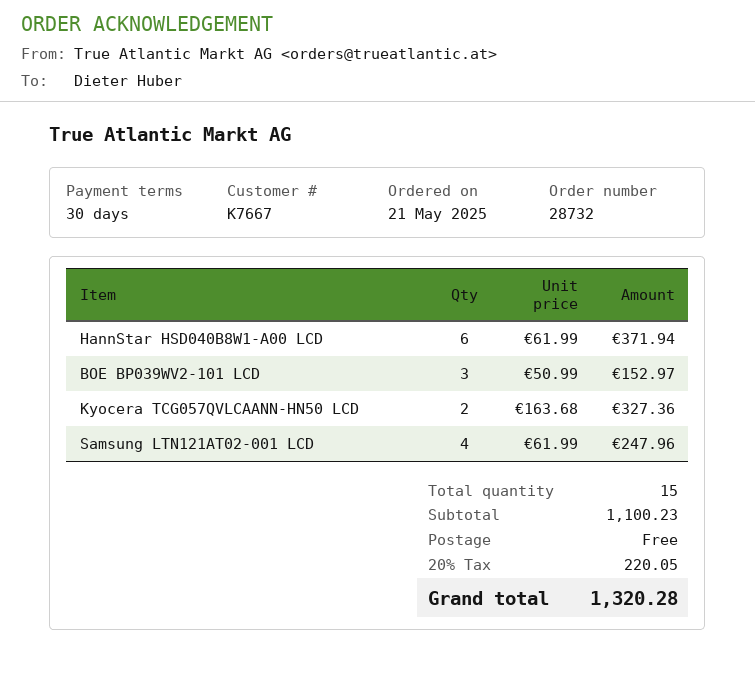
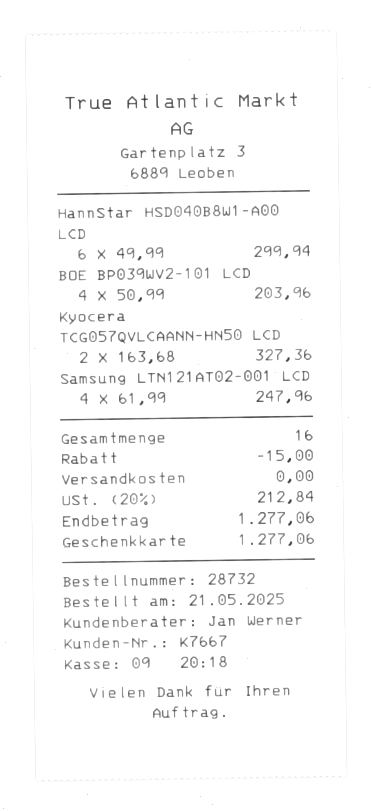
HannStar HSD040B8W1-A00 LCD: 6 x 61.99 = 371.94 -> 6 x 49.99 = 299.94
BOE BP039WV2-101 LCD: 3 x 50.99 = 152.97 -> 4 x 50.99 = 203.96
total quantity: 15 -> 16
discount: none -> 15.00
tax: 20% = 220.05 -> 20% = 212.84
total: 1320.28 -> 1277.06

